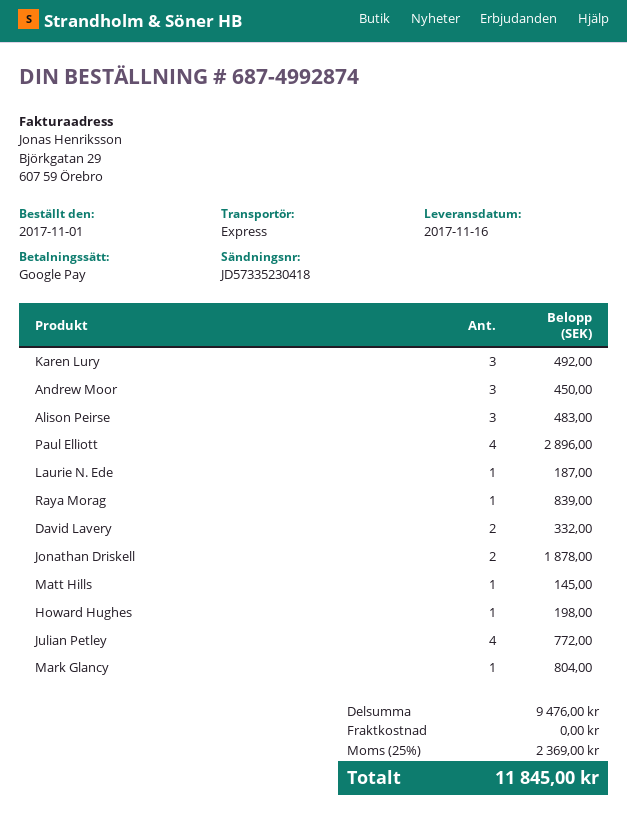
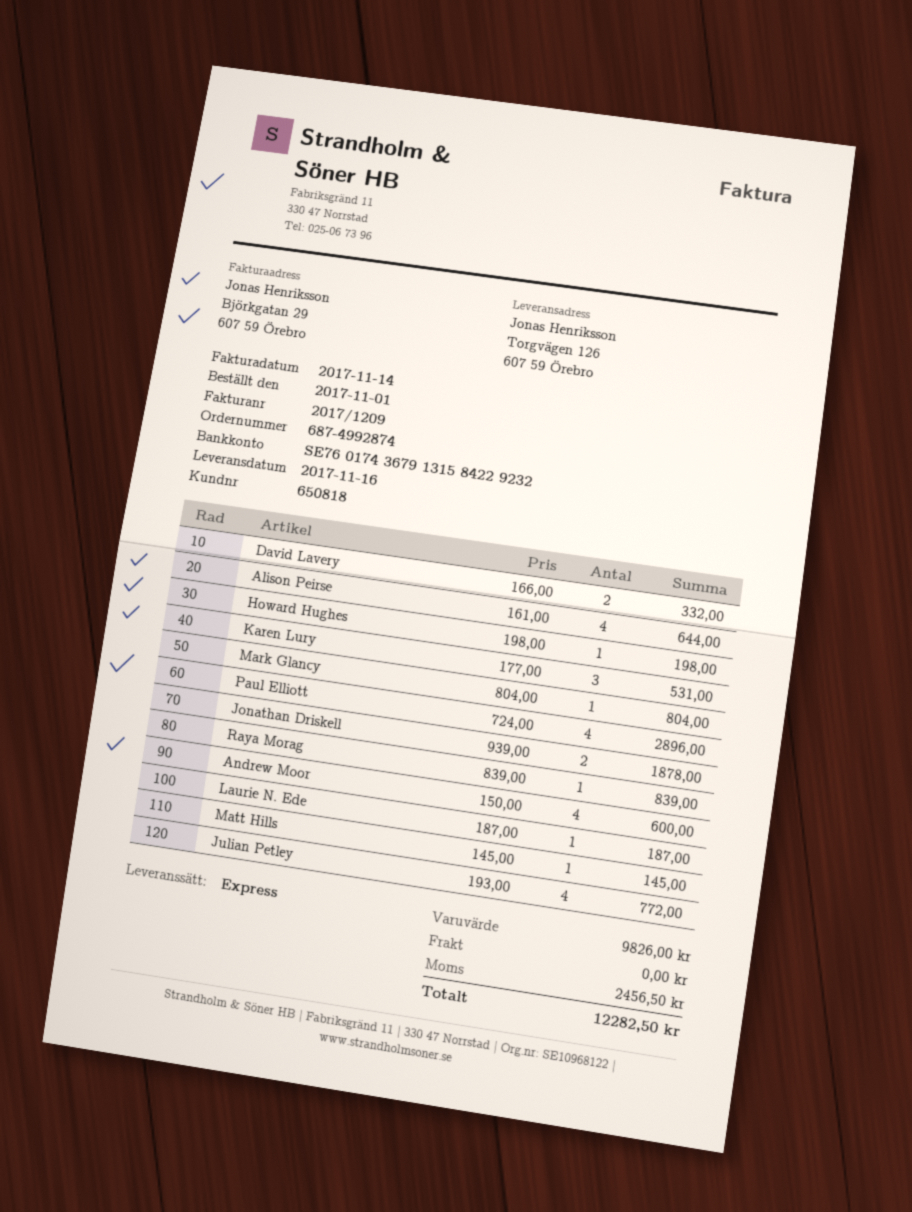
Karen Lury: 3 for 492.00 -> 3 for 531.00
Andrew Moor: 3 for 450.00 -> 4 for 600.00
Alison Peirse: 3 for 483.00 -> 4 for 644.00
subtotal: 9476.00 -> 9826.00
tax: 2369.00 -> 2456.50
total: 11845.00 -> 12282.50

